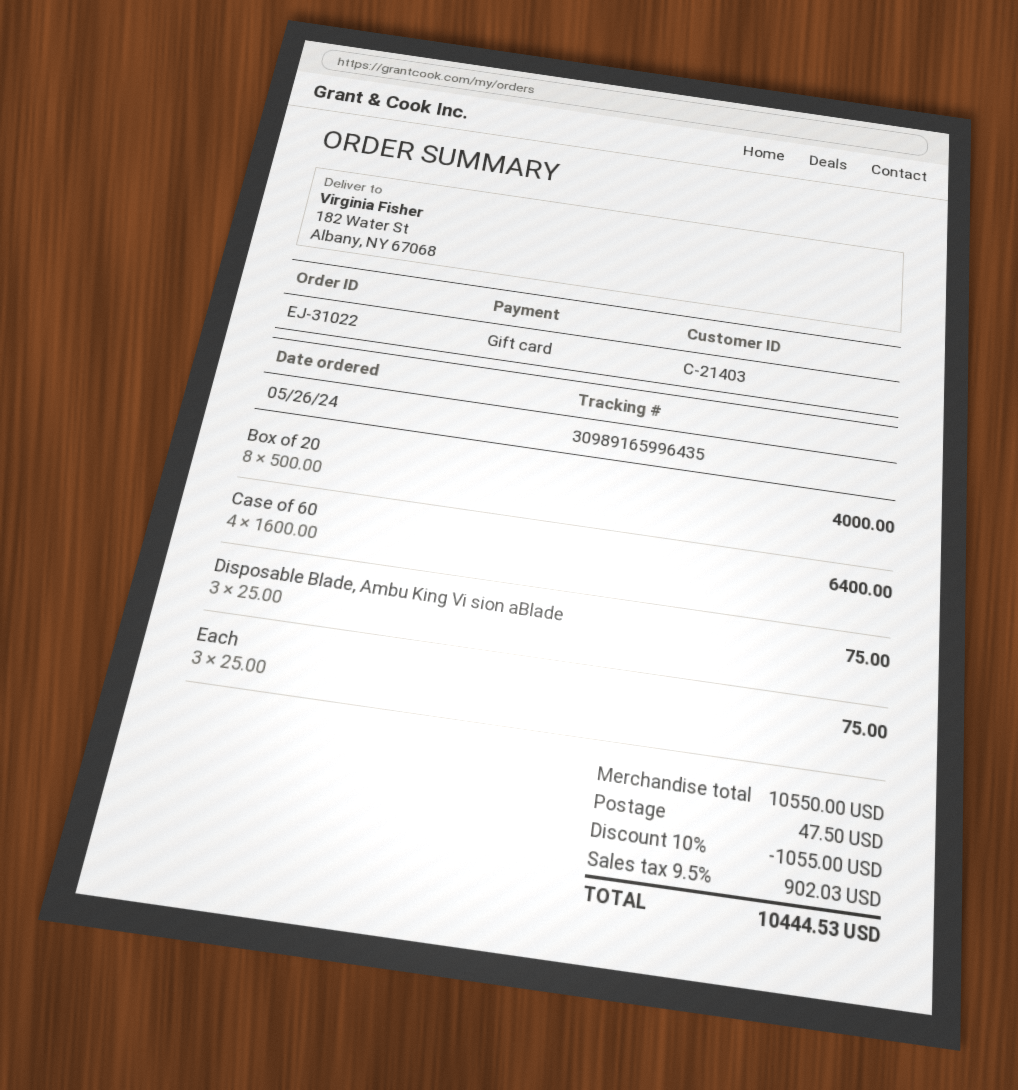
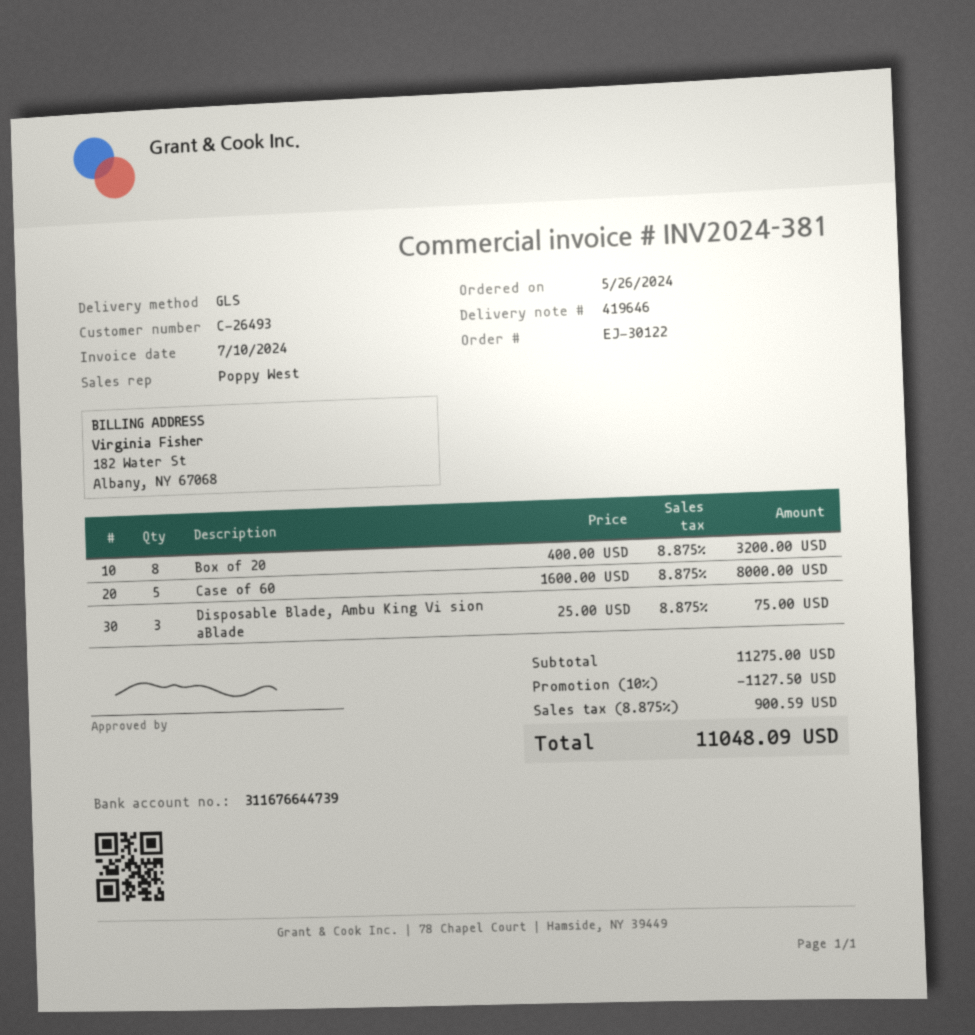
order number: EJ-31022 -> EJ-30122
customer number: C-21403 -> C-26493
Box of 20: 8 x 500.00 = 4000.00 -> 8 x 400.00 = 3200.00
Case of 60: 4 x 1600.00 = 6400.00 -> 5 x 1600.00 = 8000.00
Each: 3 x 25.00 = 75.00 -> none
subtotal: 10550.00 -> 11275.00
discount: 10% = 1055.00 -> 10% = 1127.50
shipping: 47.50 -> none
tax: 9.5% = 902.03 -> 8.875% = 900.59
total: 10444.53 -> 11048.09

